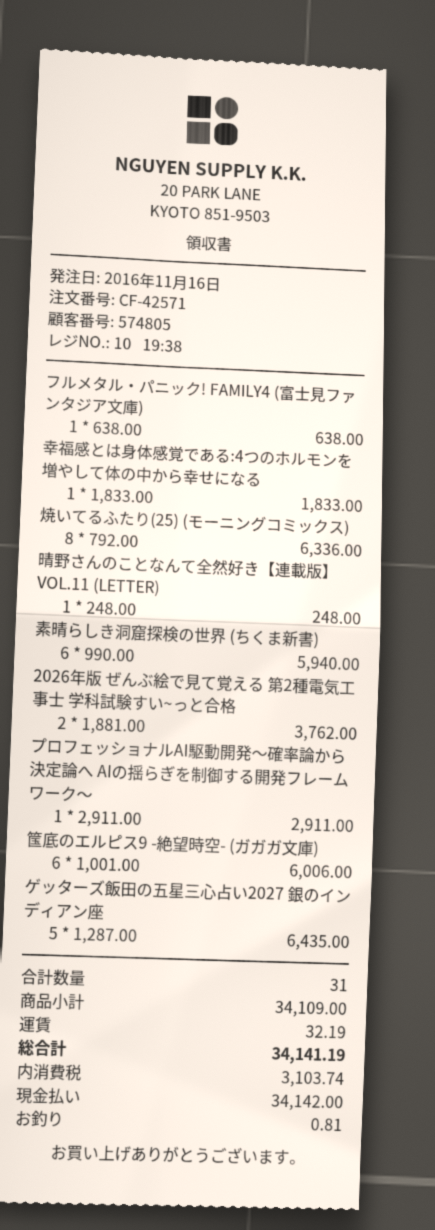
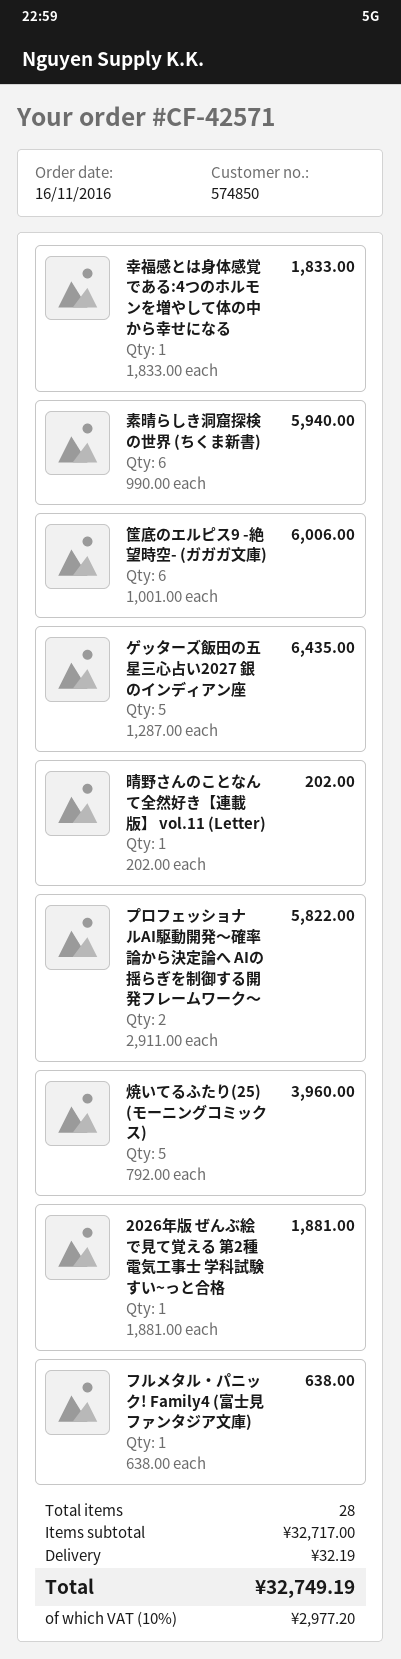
customer number: 574805 -> 574850
焼いてるふたり(25) (モーニングコミックス): 8 x 792.00 = 6336.00 -> 5 x 792.00 = 3960.00
晴野さんのことなんて全然好き【連載版】 VOL.11 (LETTER): 1 x 248.00 = 248.00 -> 1 x 202.00 = 202.00
2026年版 ぜんぶ絵で見て覚える 第2種電気工事士 学科試験すい~っと合格: 2 x 1881.00 = 3762.00 -> 1 x 1881.00 = 1881.00
プロフェッショナルAI駆動開発〜確率論から決定論へ AIの揺らぎを制御する開発フレームワーク〜: 1 x 2911.00 = 2911.00 -> 2 x 2911.00 = 5822.00
total quantity: 31 -> 28
subtotal: 34109.00 -> 32717.00
tax: 3103.74 -> 2977.20
total: 34141.19 -> 32749.19

